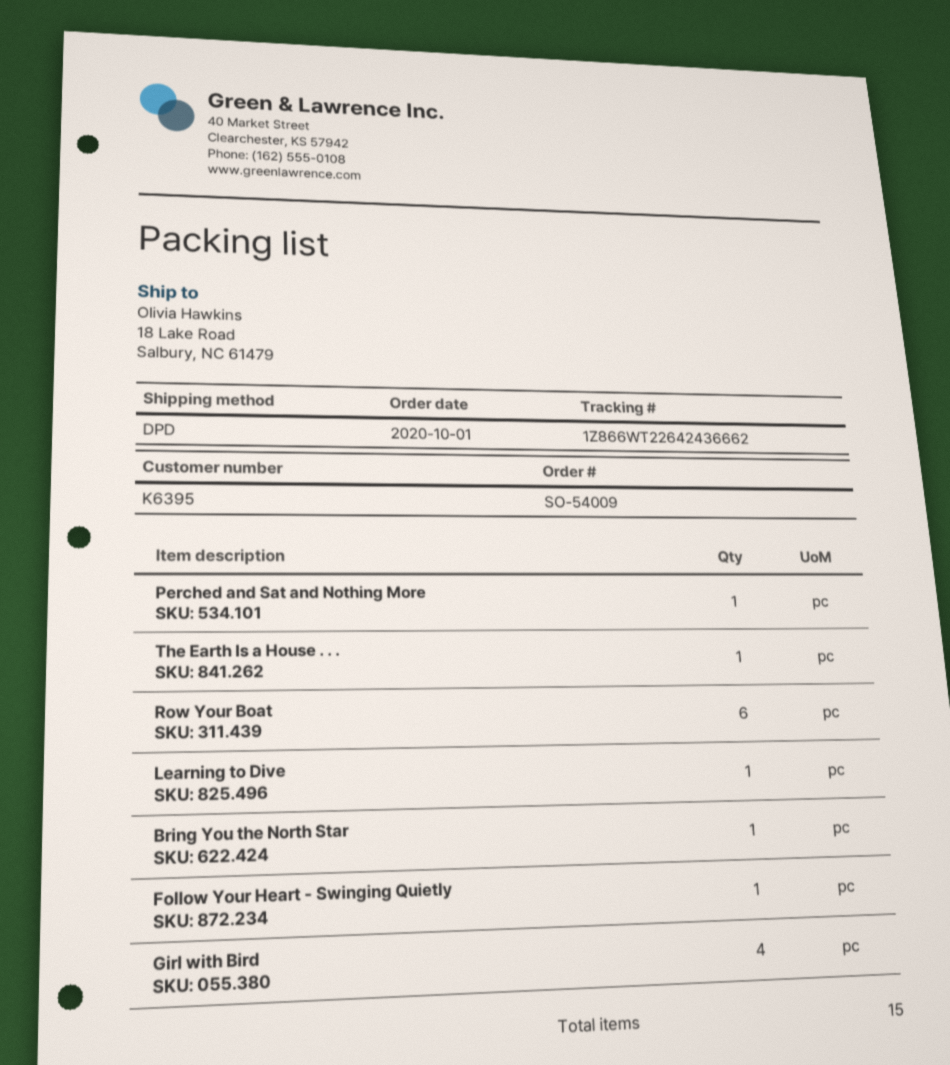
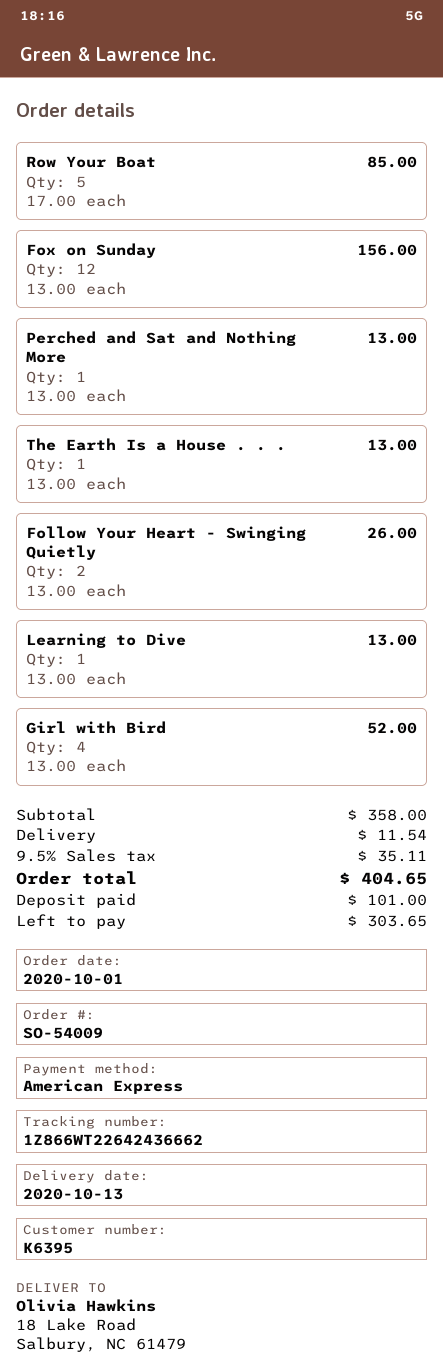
Row Your Boat: 6 -> 5
Bring You the North Star: 1 -> none
Follow Your Heart - Swinging Quietly: 1 -> 2
Fox on Sunday: none -> 12

